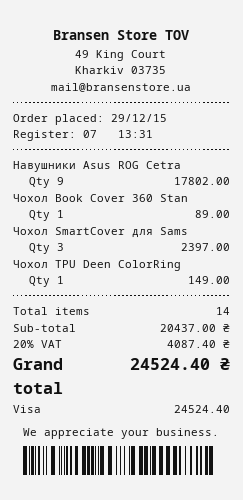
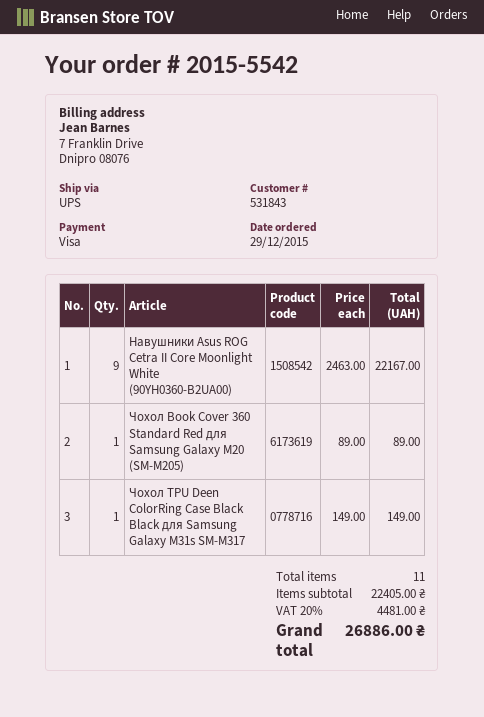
Навушники Asus ROG Cetra: 9 for 17802.00 -> 9 for 22167.00
Чохол SmartCover для Sams: 3 for 2397.00 -> none
total quantity: 14 -> 11
subtotal: 20437.00 -> 22405.00
tax: 20% = 4087.40 -> 20% = 4481.00
total: 24524.40 -> 26886.00

